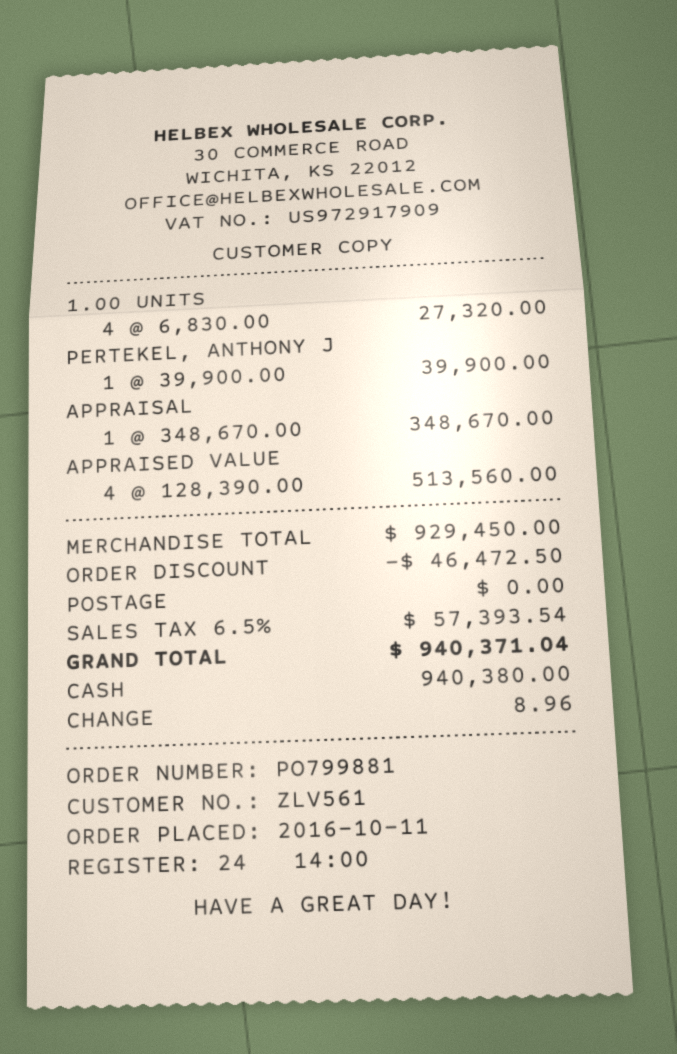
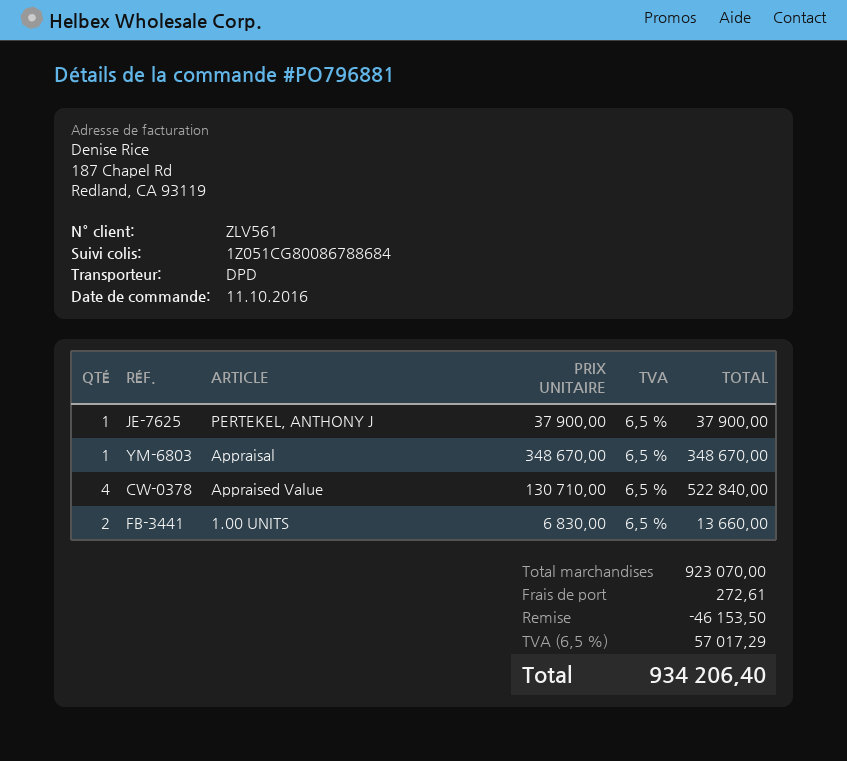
order number: PO799881 -> PO796881
1.00 UNITS: 4 x 6830.00 = 27320.00 -> 2 x 6830.00 = 13660.00
PERTEKEL, ANTHONY J: 1 x 39900.00 = 39900.00 -> 1 x 37900.00 = 37900.00
APPRAISED VALUE: 4 x 128390.00 = 513560.00 -> 4 x 130710.00 = 522840.00
subtotal: 929450.00 -> 923070.00
discount: 46472.50 -> 46153.50
shipping: 0.00 -> 272.61
tax: 6.5% = 57393.54 -> 6.5% = 57017.29
total: 940371.04 -> 934206.40

